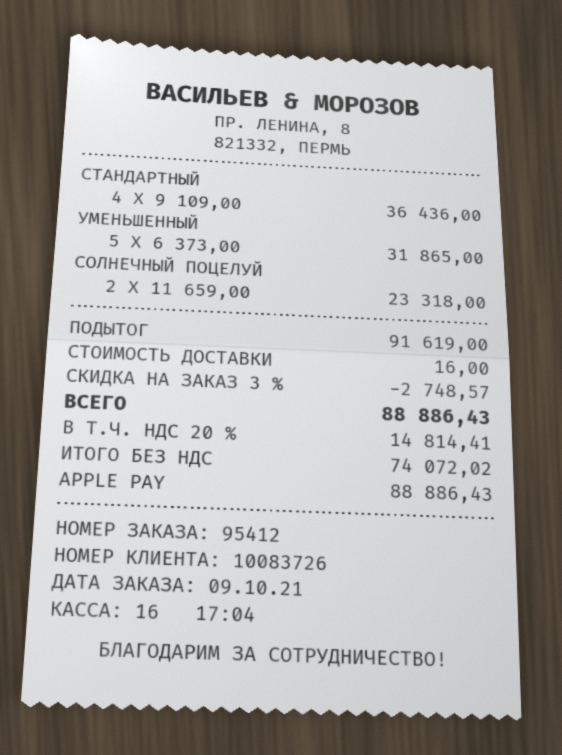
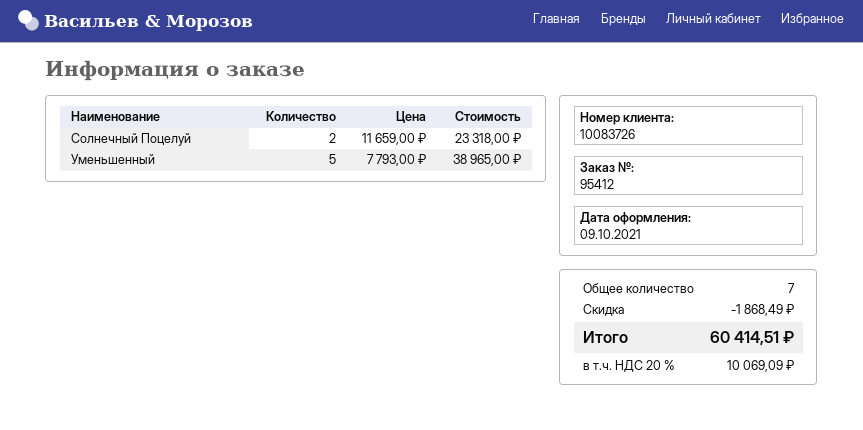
СТАНДАРТНЫЙ: 4 x 9109.00 = 36436.00 -> none
УМЕНЬШЕННЫЙ: 5 x 6373.00 = 31865.00 -> 5 x 7793.00 = 38965.00
discount: 2748.57 -> 1868.49
shipping: 16.00 -> none
tax: 20% = 14814.41 -> 20% = 10069.09
total: 88886.43 -> 60414.51

